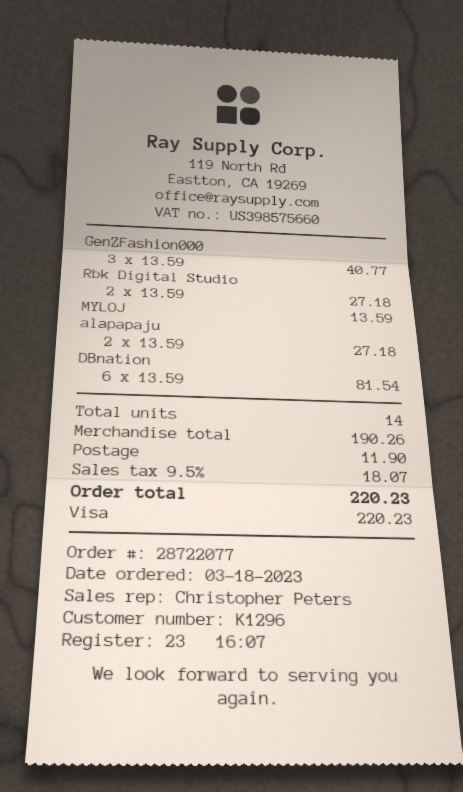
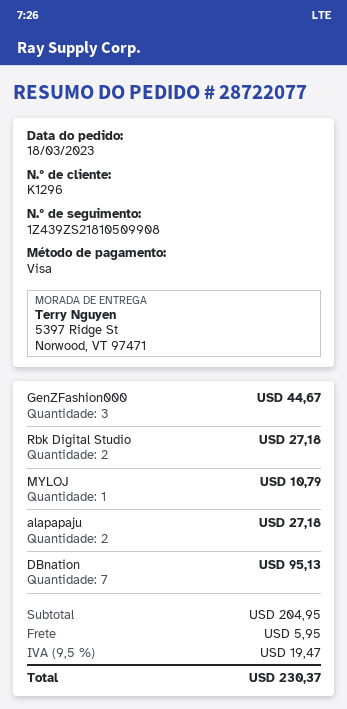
GenZFashion000: 3 for 40.77 -> 3 for 44.67
MYLOJ: 1 for 13.59 -> 1 for 10.79
DBnation: 6 for 81.54 -> 7 for 95.13
subtotal: 190.26 -> 204.95
shipping: 11.90 -> 5.95
tax: 9.5% = 18.07 -> 9.5% = 19.47
total: 220.23 -> 230.37

